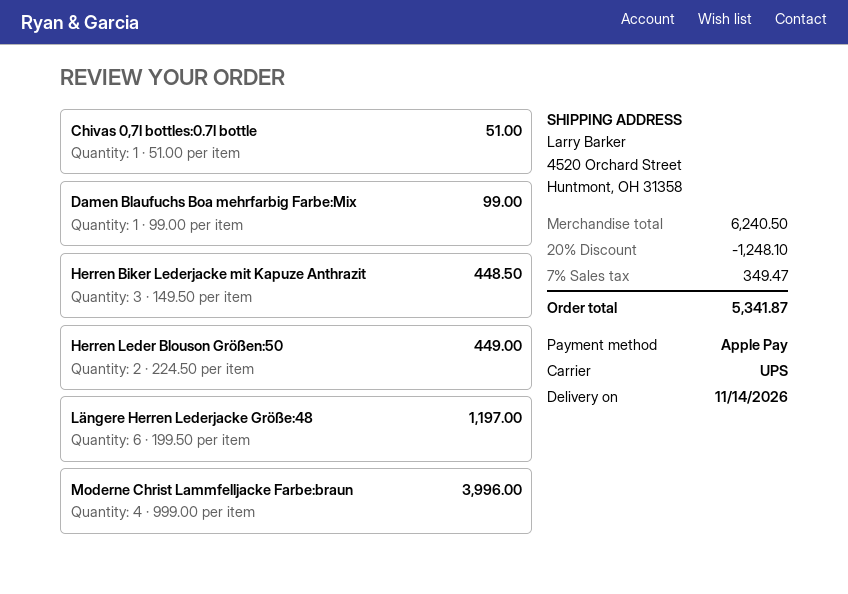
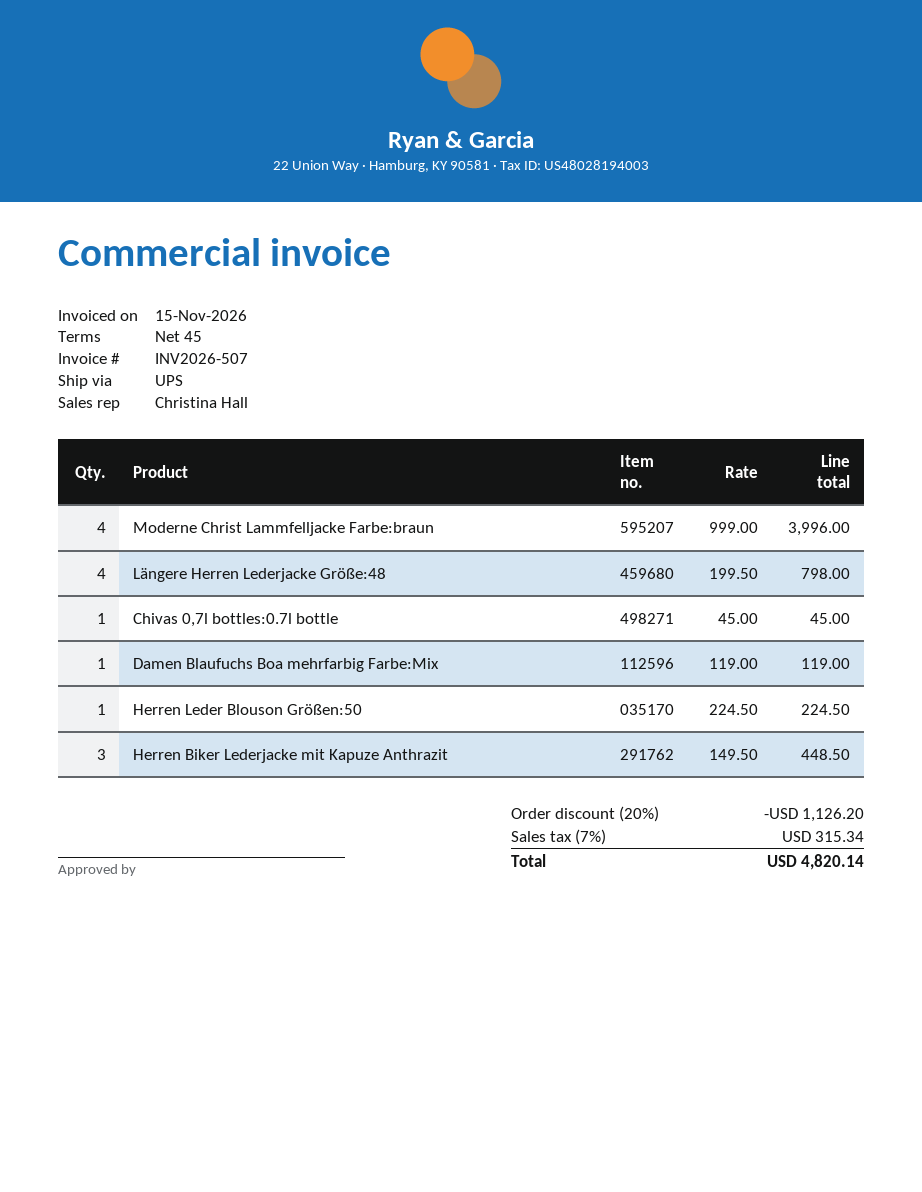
Chivas 0,7l bottles:0.7l bottle: 1 x 51.00 = 51.00 -> 1 x 45.00 = 45.00
Damen Blaufuchs Boa mehrfarbig Farbe:Mix: 1 x 99.00 = 99.00 -> 1 x 119.00 = 119.00
Herren Leder Blouson Größen:50: 2 x 224.50 = 449.00 -> 1 x 224.50 = 224.50
Längere Herren Lederjacke Größe:48: 6 x 199.50 = 1197.00 -> 4 x 199.50 = 798.00
discount: 20% = 1248.10 -> 20% = 1126.20
tax: 7% = 349.47 -> 7% = 315.34
total: 5341.87 -> 4820.14

